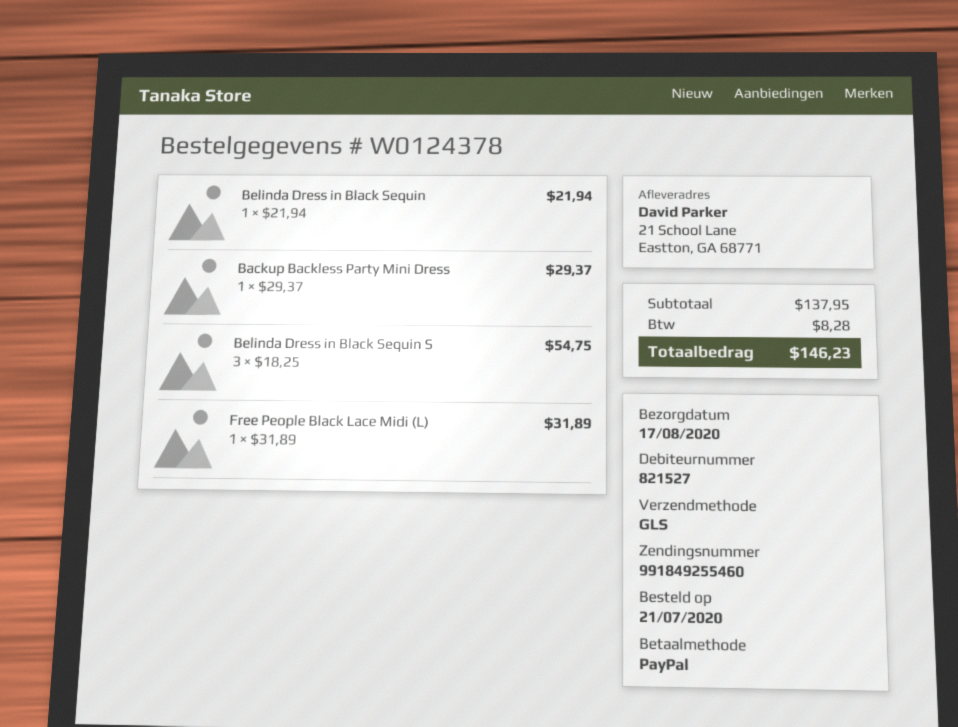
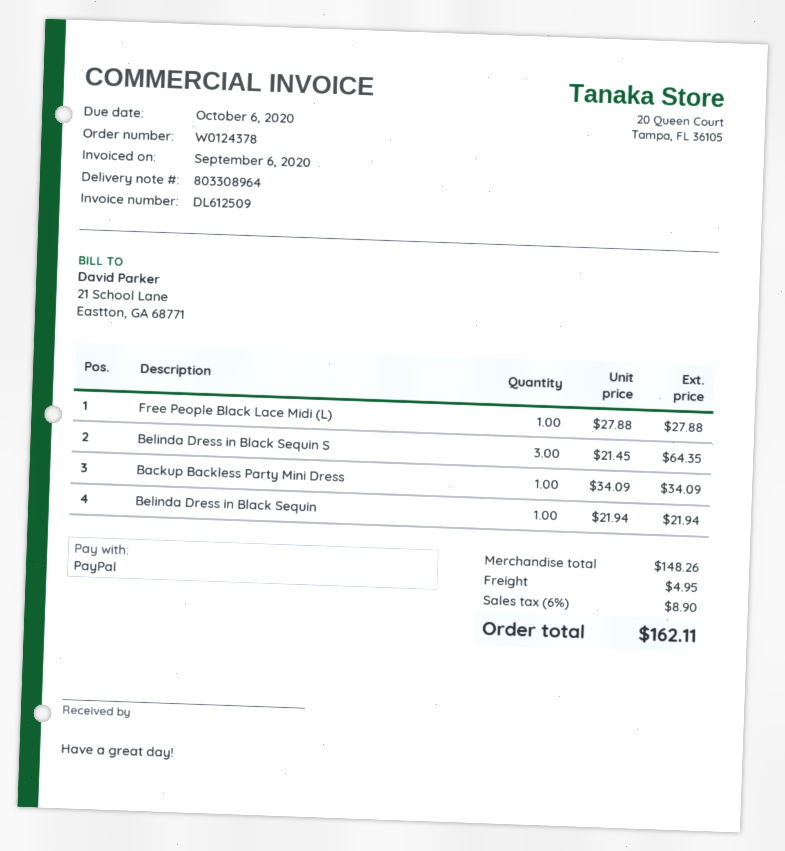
Backup Backless Party Mini Dress: 1 x 29.37 = 29.37 -> 1 x 34.09 = 34.09
Belinda Dress in Black Sequin S: 3 x 18.25 = 54.75 -> 3 x 21.45 = 64.35
Free People Black Lace Midi (L): 1 x 31.89 = 31.89 -> 1 x 27.88 = 27.88
subtotal: 137.95 -> 148.26
shipping: none -> 4.95
tax: 8.28 -> 8.90
total: 146.23 -> 162.11

